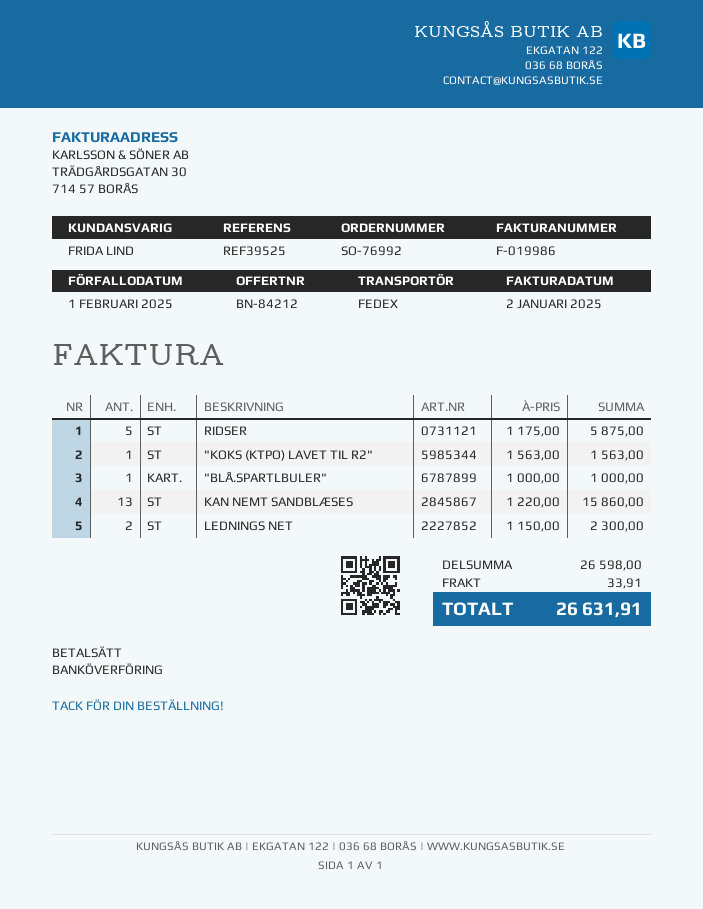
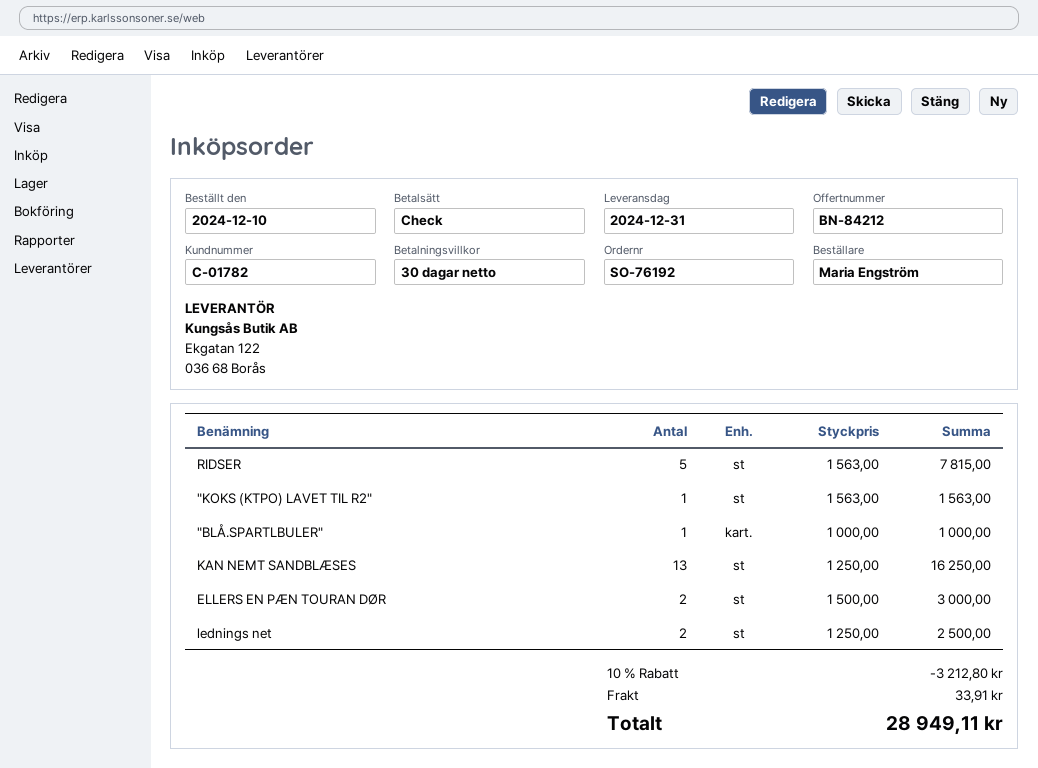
order number: SO-76992 -> SO-76192
payment method: bank transfer -> cheque
RIDSER: 5 x 1175.00 = 5875.00 -> 5 x 1563.00 = 7815.00
KAN NEMT SANDBLÆSES: 13 x 1220.00 = 15860.00 -> 13 x 1250.00 = 16250.00
LEDNINGS NET: 2 x 1150.00 = 2300.00 -> 2 x 1250.00 = 2500.00
ELLERS EN PÆN TOURAN DØR: none -> 2 x 1500.00 = 3000.00
discount: none -> 10% = 3212.80
total: 26631.91 -> 28949.11

